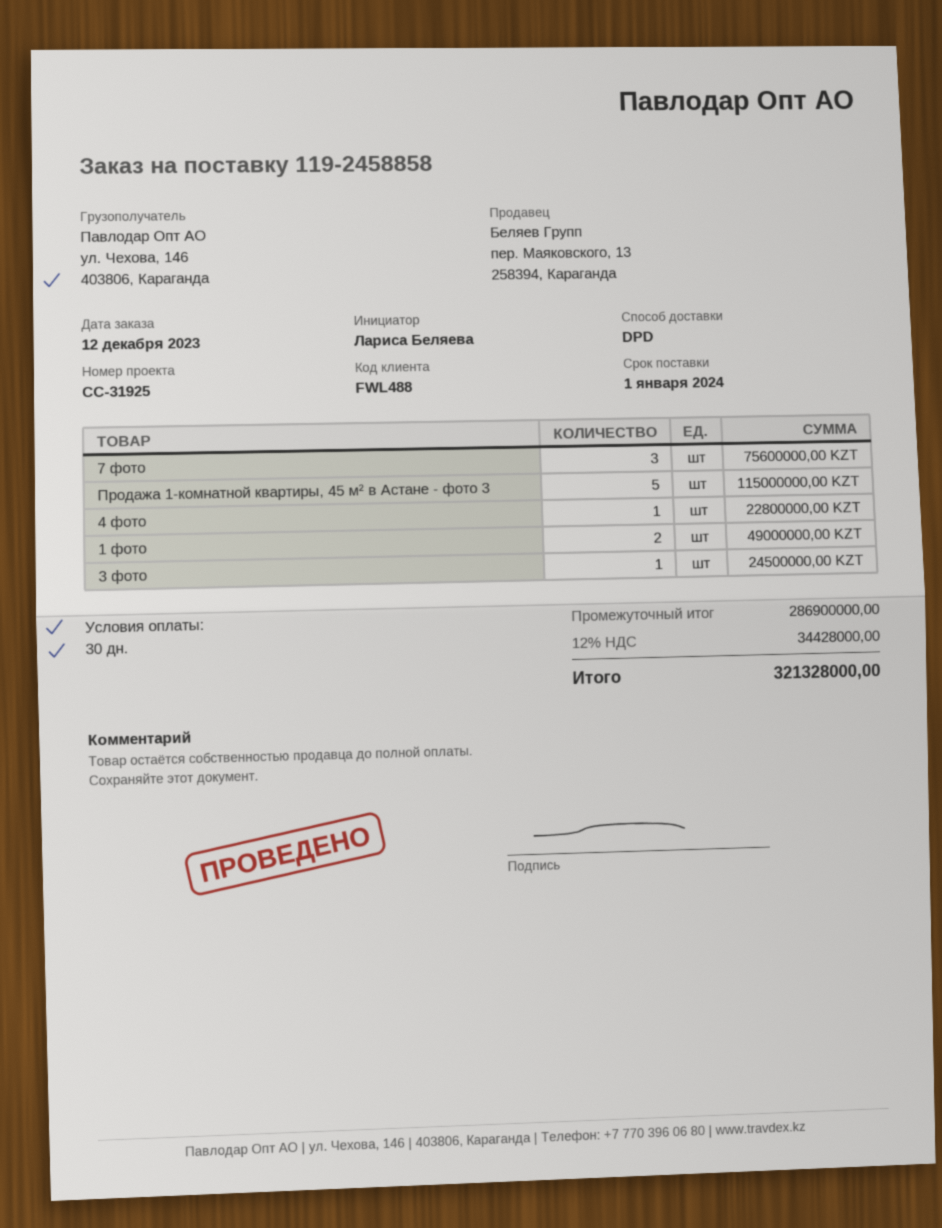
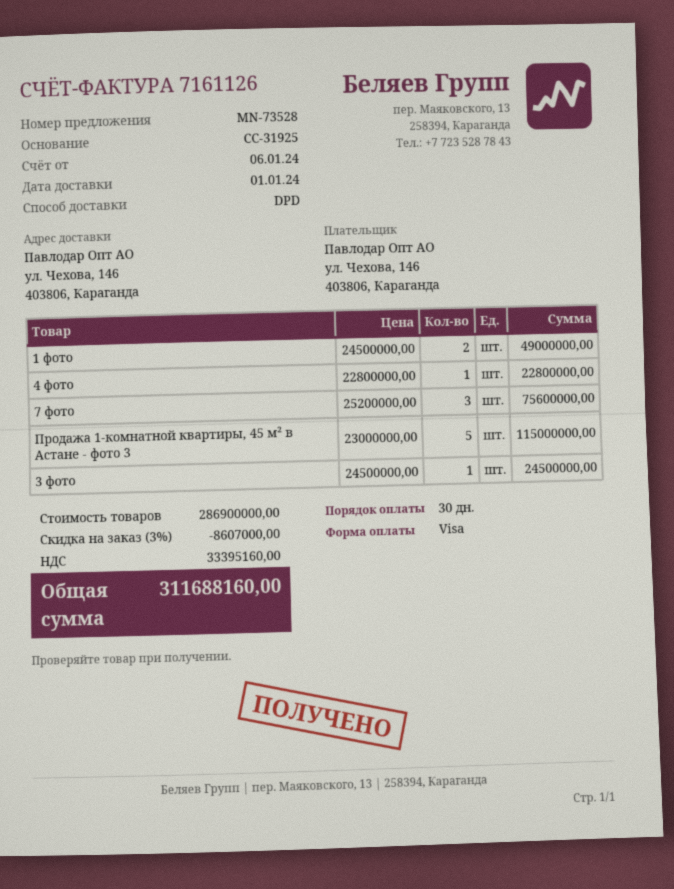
discount: none -> 3% = 8607000.00
tax: 34428000.00 -> 33395160.00
total: 321328000.00 -> 311688160.00

